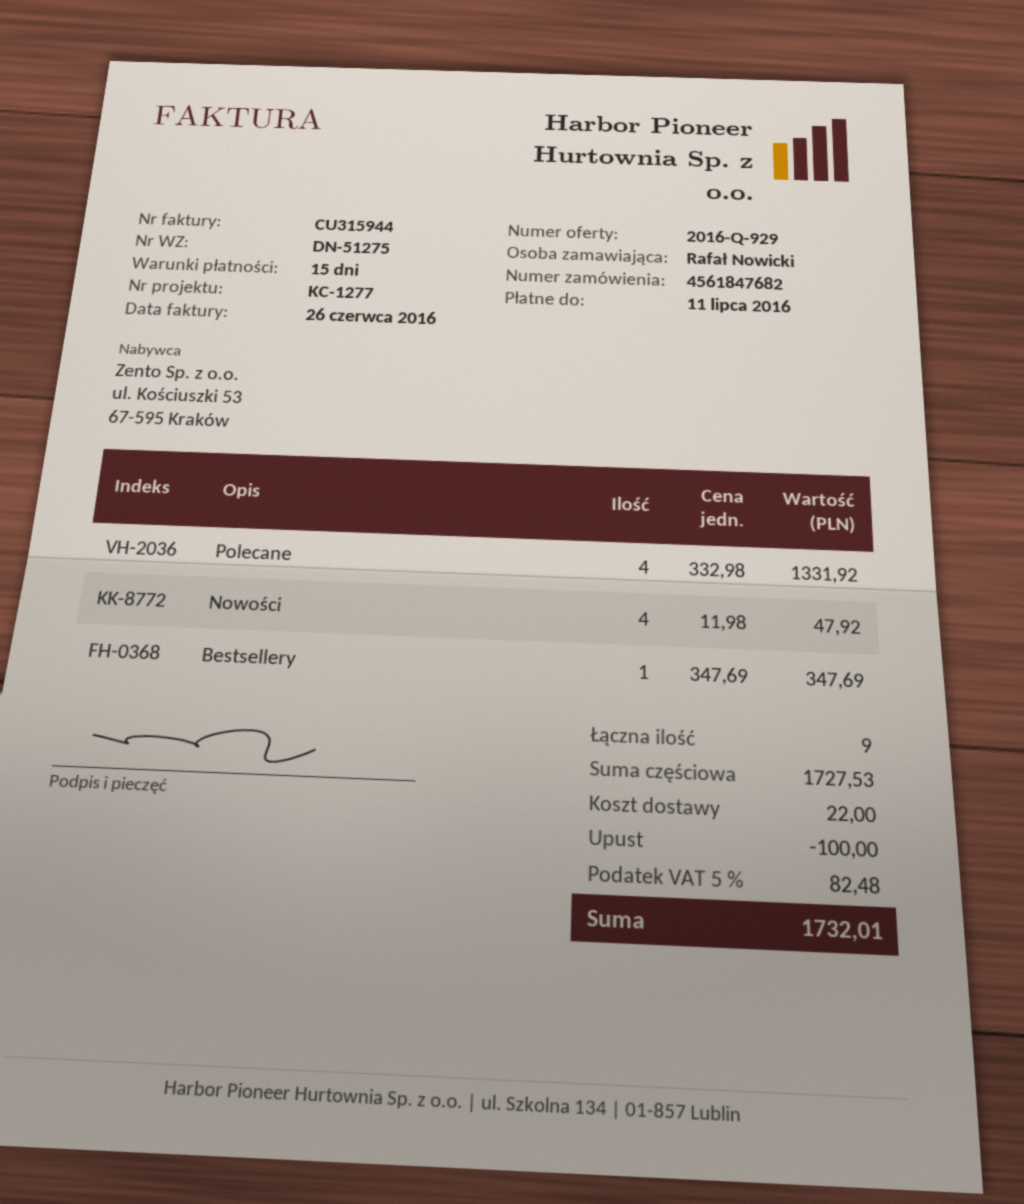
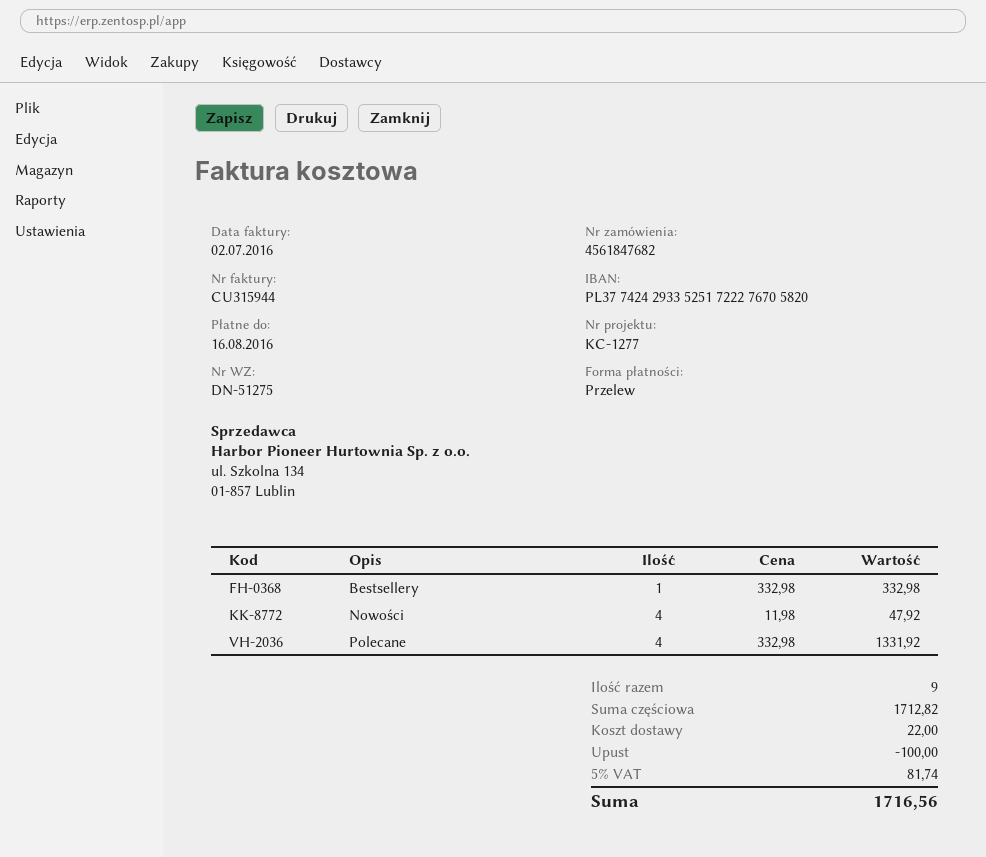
invoice date: 2016-06-26 -> 2016-07-02
due date: 2016-07-11 -> 2016-08-16
Bestsellery: 1 x 347.69 = 347.69 -> 1 x 332.98 = 332.98
subtotal: 1727.53 -> 1712.82
tax: 5% = 82.48 -> 5% = 81.74
total: 1732.01 -> 1716.56

